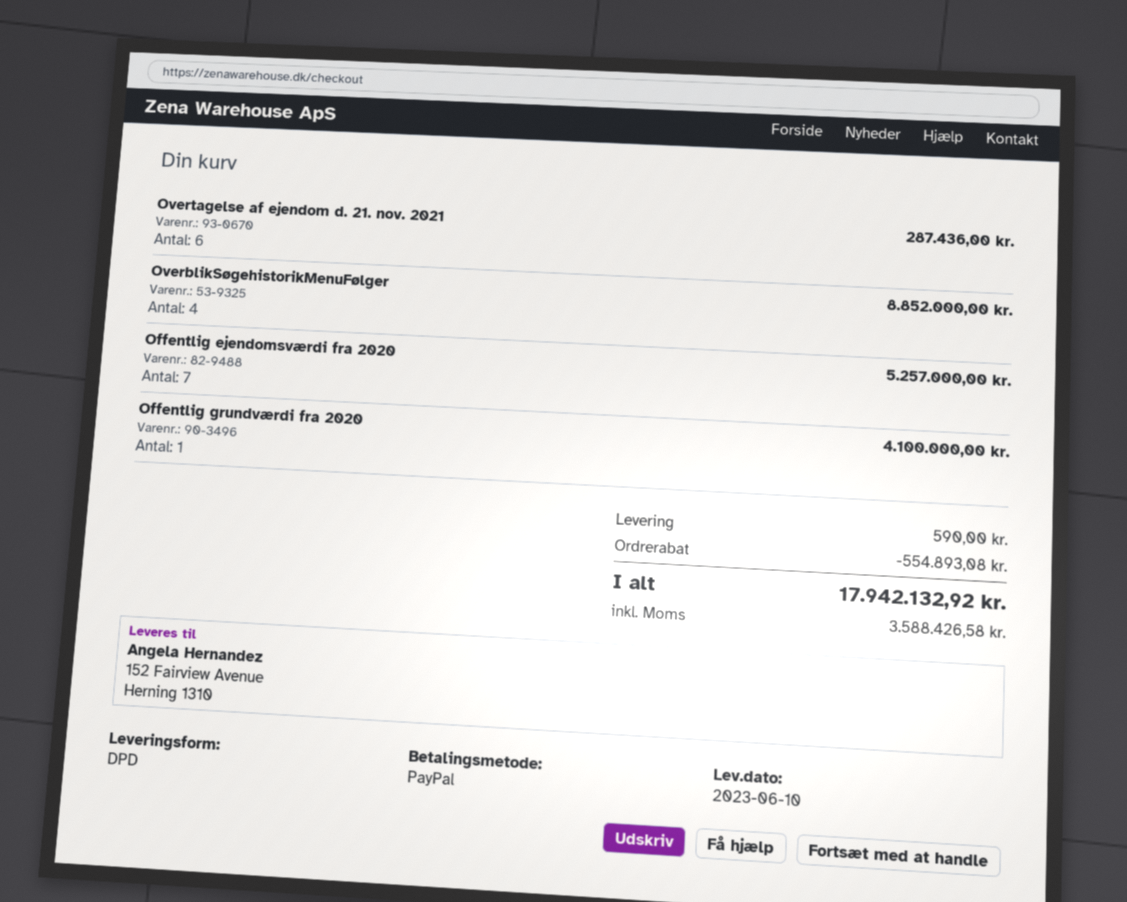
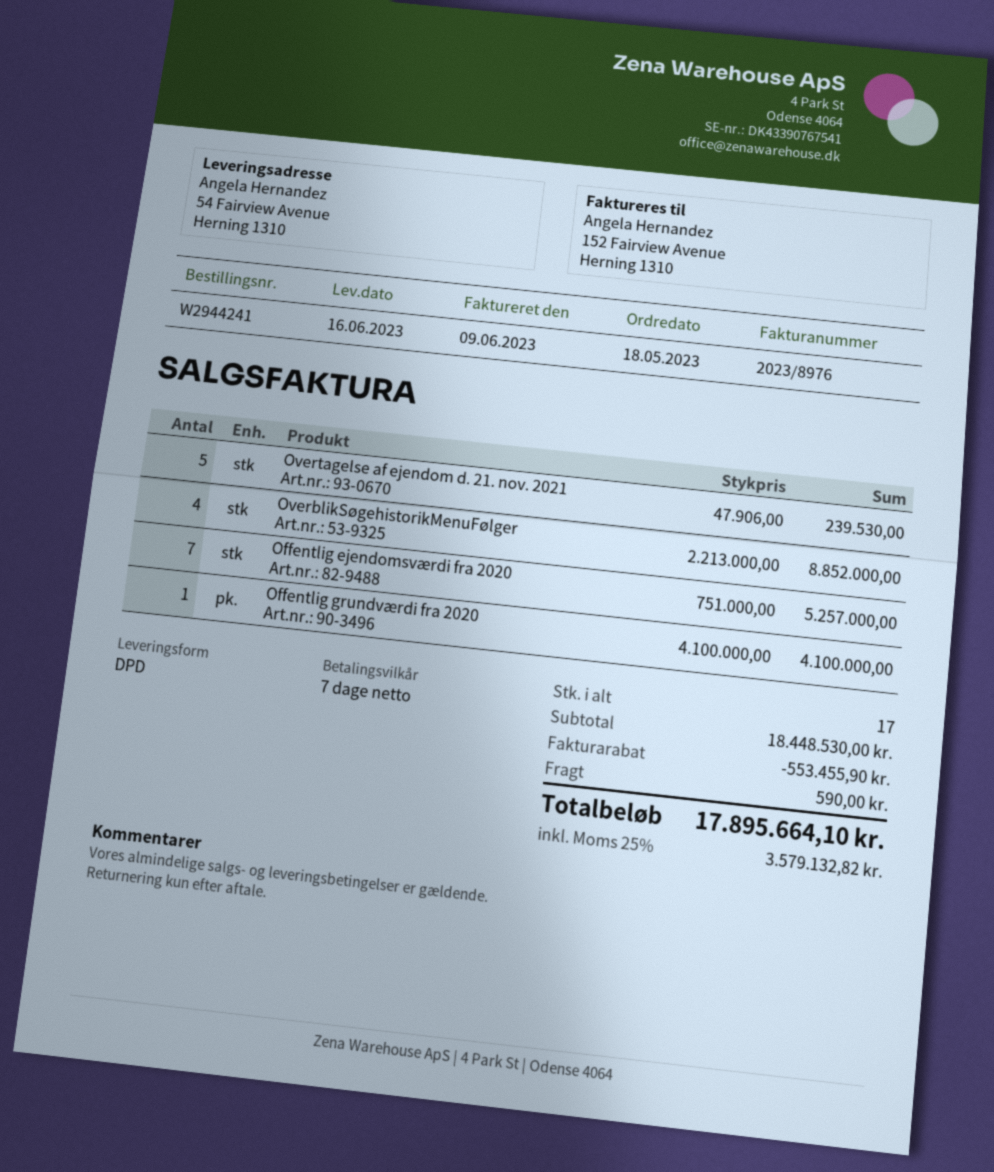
delivery date: 2023-06-10 -> 2023-06-16
ship to: 152 Fairview Avenue, Herning 1310 -> 54 Fairview Avenue, Herning 1310
Overtagelse af ejendom d. 21. nov. 2021: 6 for 287436.00 -> 5 for 239530.00
discount: 554893.08 -> 553455.90
tax: 3588426.58 -> 3579132.82
total: 17942132.92 -> 17895664.10

